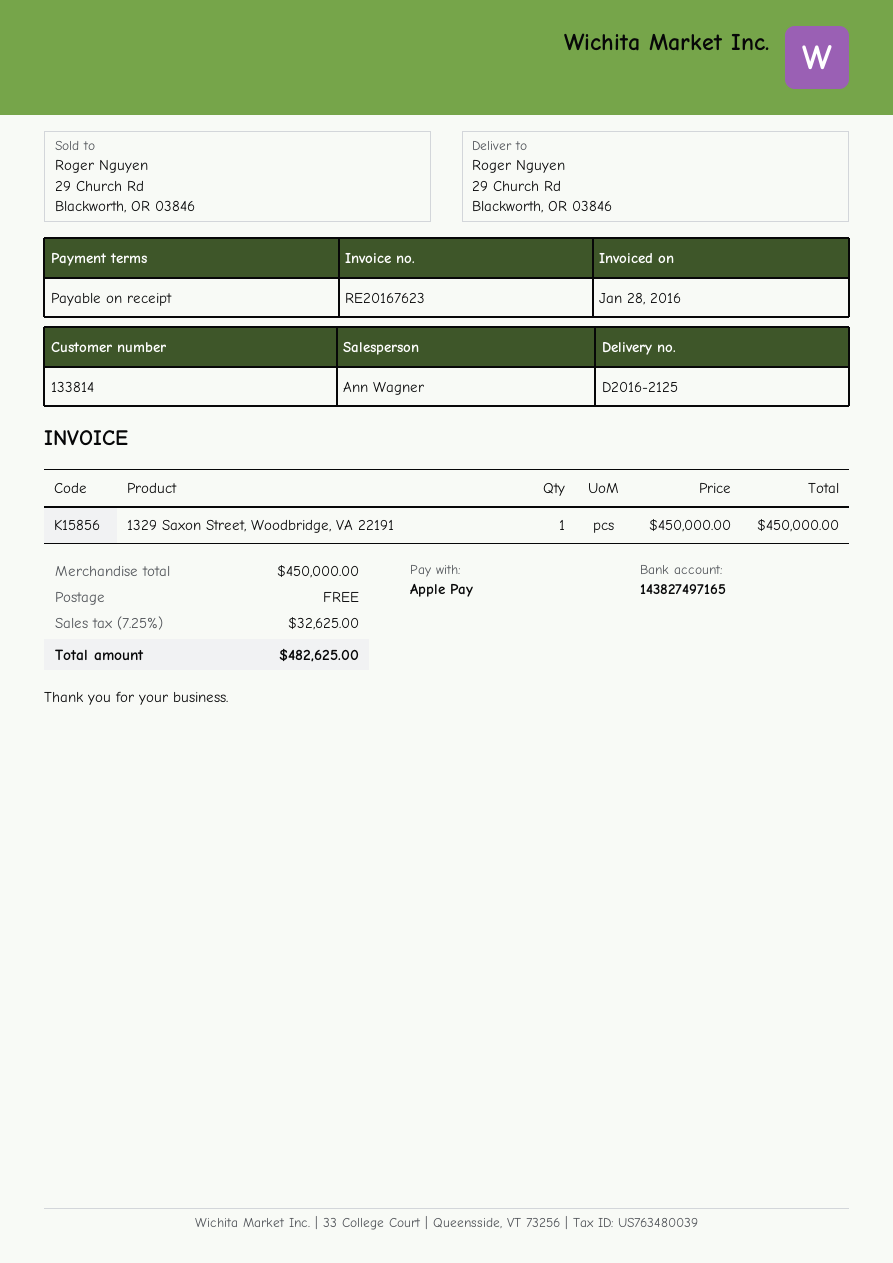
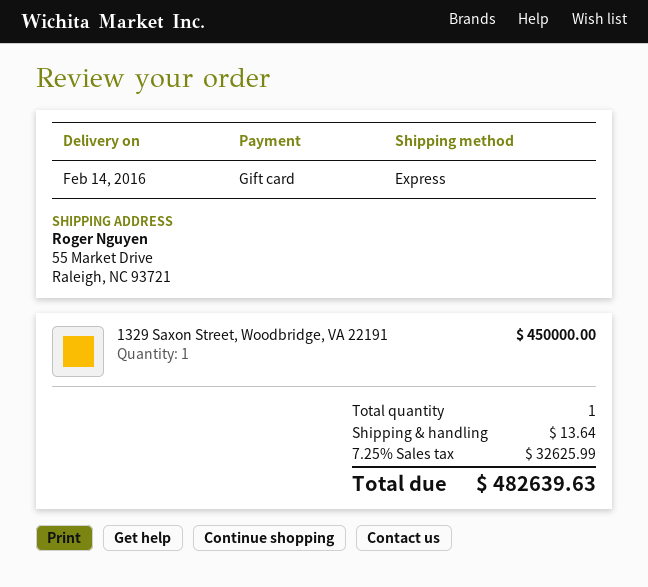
payment method: Apple Pay -> gift card
ship to: 29 Church Rd, Blackworth, OR 03846 -> 55 Market Drive, Raleigh, NC 93721
shipping: 0.00 -> 13.64
tax: 7.25% = 32625.00 -> 7.25% = 32625.99
total: 482625.00 -> 482639.63

